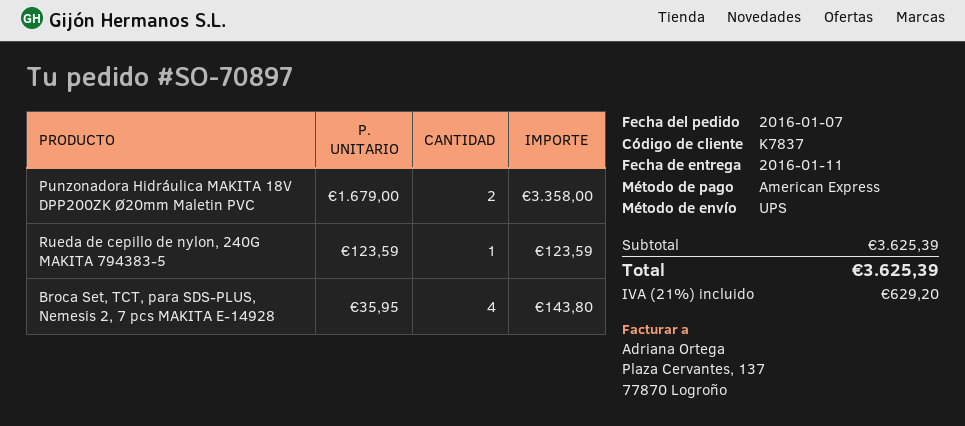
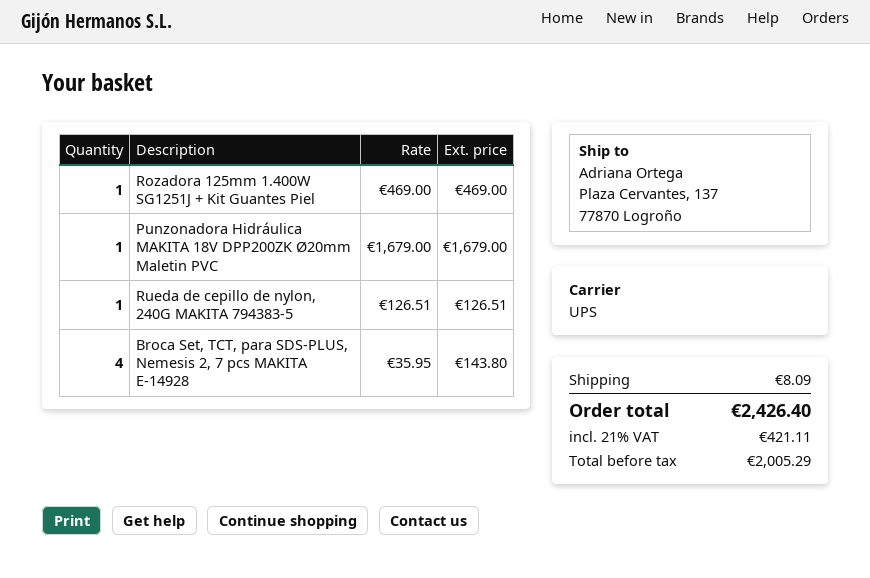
Punzonadora Hidráulica MAKITA 18V DPP200ZK Ø20mm Maletin PVC: 2 x 1679.00 = 3358.00 -> 1 x 1679.00 = 1679.00
Rueda de cepillo de nylon, 240G MAKITA 794383-5: 1 x 123.59 = 123.59 -> 1 x 126.51 = 126.51
Rozadora 125mm 1.400W SG1251J + Kit Guantes Piel: none -> 1 x 469.00 = 469.00
shipping: none -> 8.09
tax: 21% = 629.20 -> 21% = 421.11
total: 3625.39 -> 2426.40

